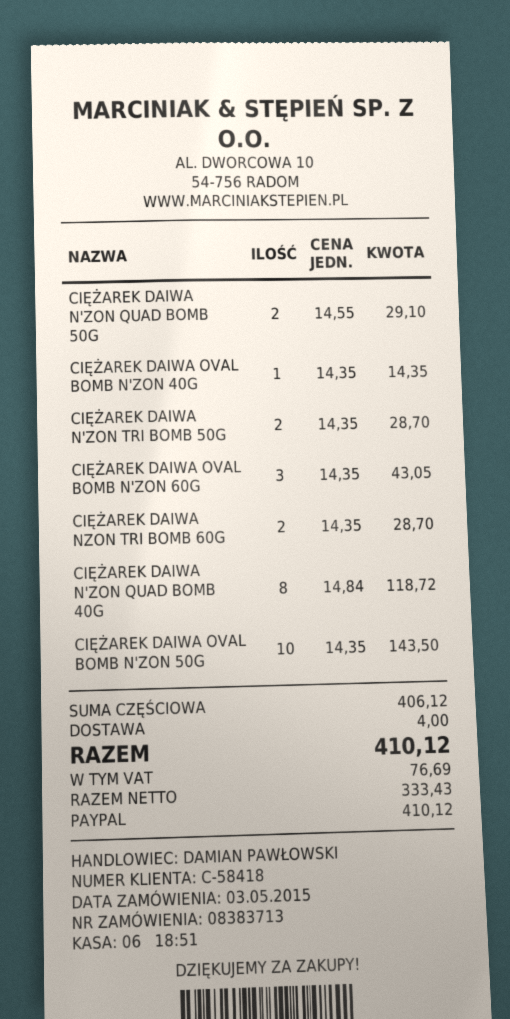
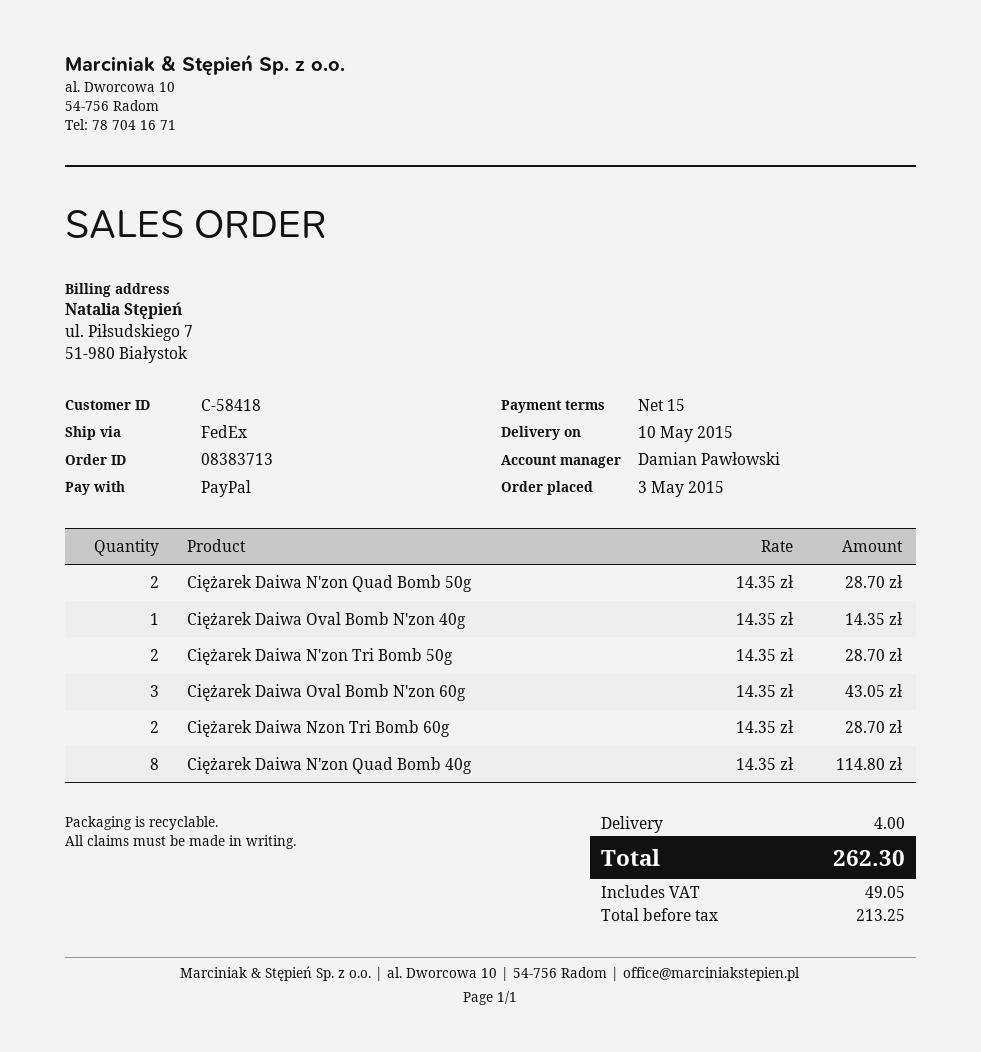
CIĘŻAREK DAIWA N'ZON QUAD BOMB 50G: 2 x 14.55 = 29.10 -> 2 x 14.35 = 28.70
CIĘŻAREK DAIWA N'ZON QUAD BOMB 40G: 8 x 14.84 = 118.72 -> 8 x 14.35 = 114.80
CIĘŻAREK DAIWA OVAL BOMB N'ZON 50G: 10 x 14.35 = 143.50 -> none
net: 333.43 -> 213.25
tax: 76.69 -> 49.05
total: 410.12 -> 262.30

